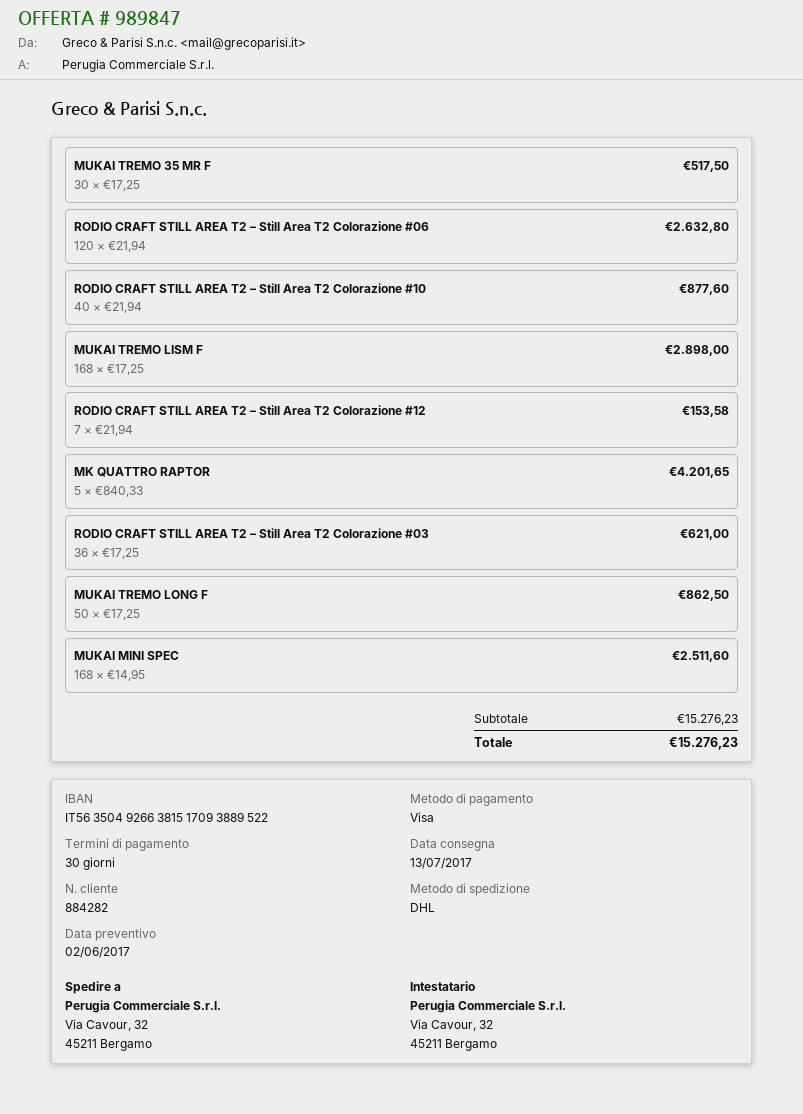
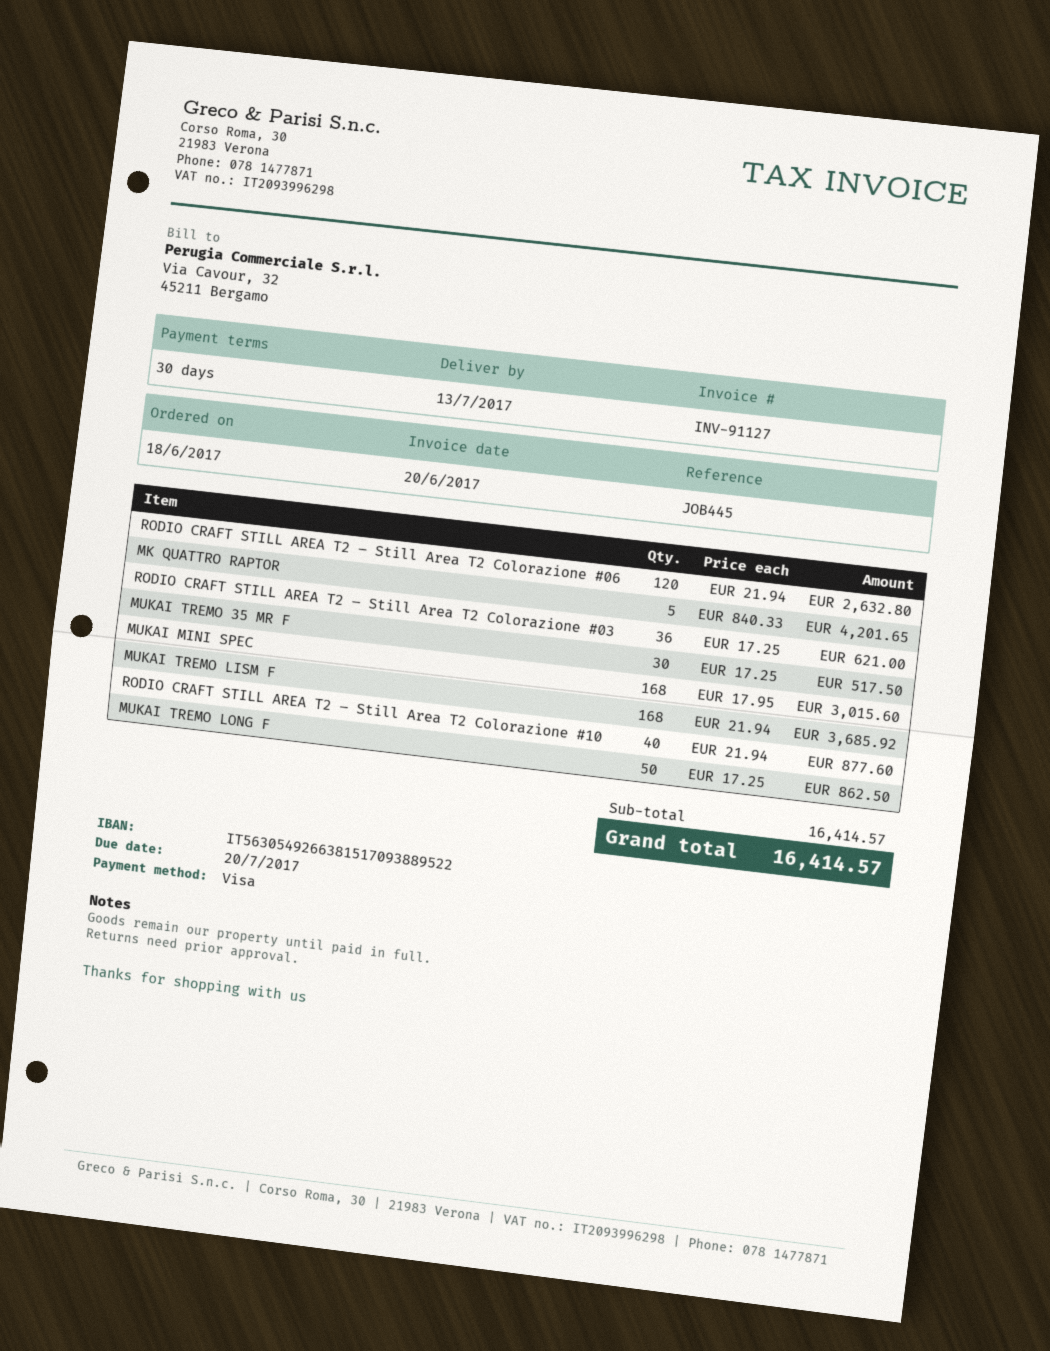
bank account: IT5635049266381517093889522 -> IT5630549266381517093889522
MUKAI TREMO LISM F: 168 x 17.25 = 2898.00 -> 168 x 21.94 = 3685.92
RODIO CRAFT STILL AREA T2 – Still Area T2 Colorazione #12: 7 x 21.94 = 153.58 -> none
MUKAI MINI SPEC: 168 x 14.95 = 2511.60 -> 168 x 17.95 = 3015.60
subtotal: 15276.23 -> 16414.57
total: 15276.23 -> 16414.57

